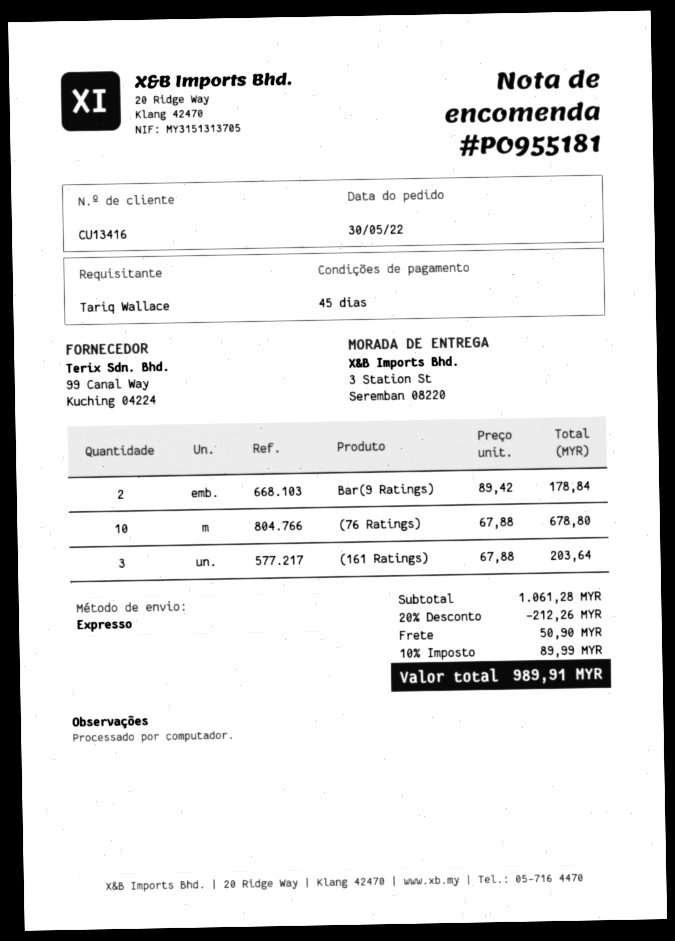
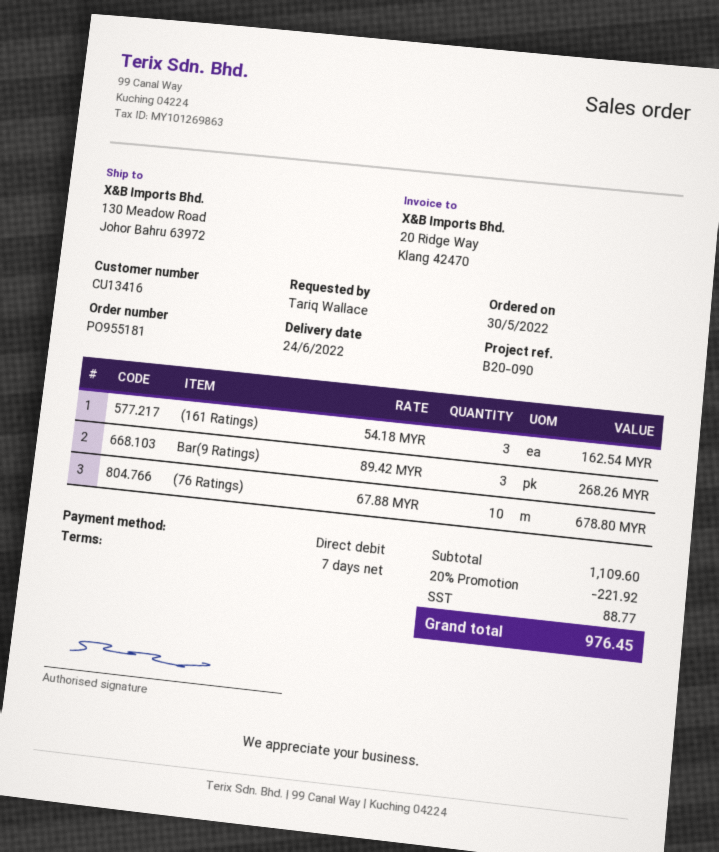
payment terms: 45 days -> 7 days
ship to: 3 Station St, Seremban 08220 -> 130 Meadow Road, Johor Bahru 63972
Bar(9 Ratings): 2 x 89.42 = 178.84 -> 3 x 89.42 = 268.26
(161 Ratings): 3 x 67.88 = 203.64 -> 3 x 54.18 = 162.54
subtotal: 1061.28 -> 1109.60
discount: 20% = 212.26 -> 20% = 221.92
shipping: 50.90 -> none
tax: 89.99 -> 88.77
total: 989.91 -> 976.45

